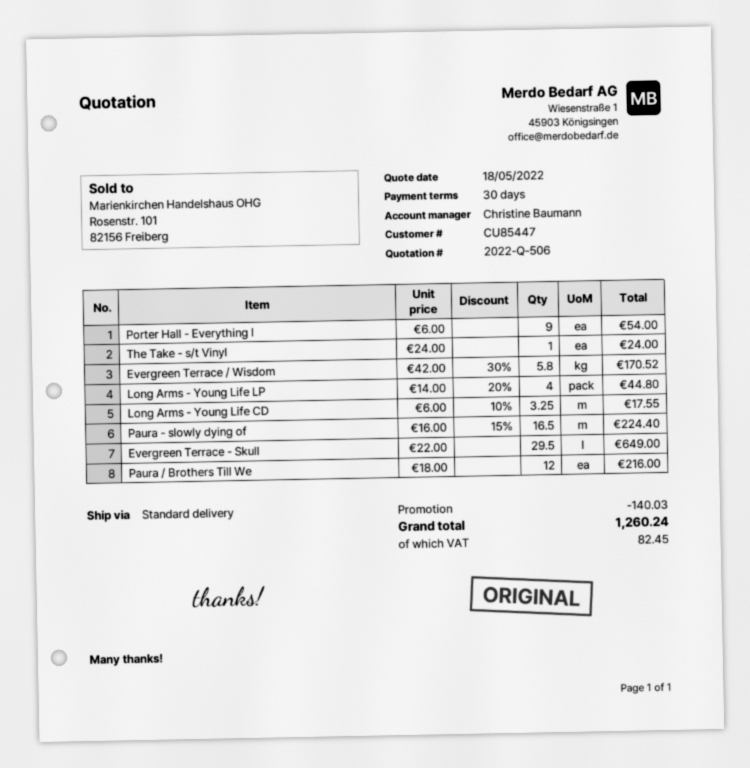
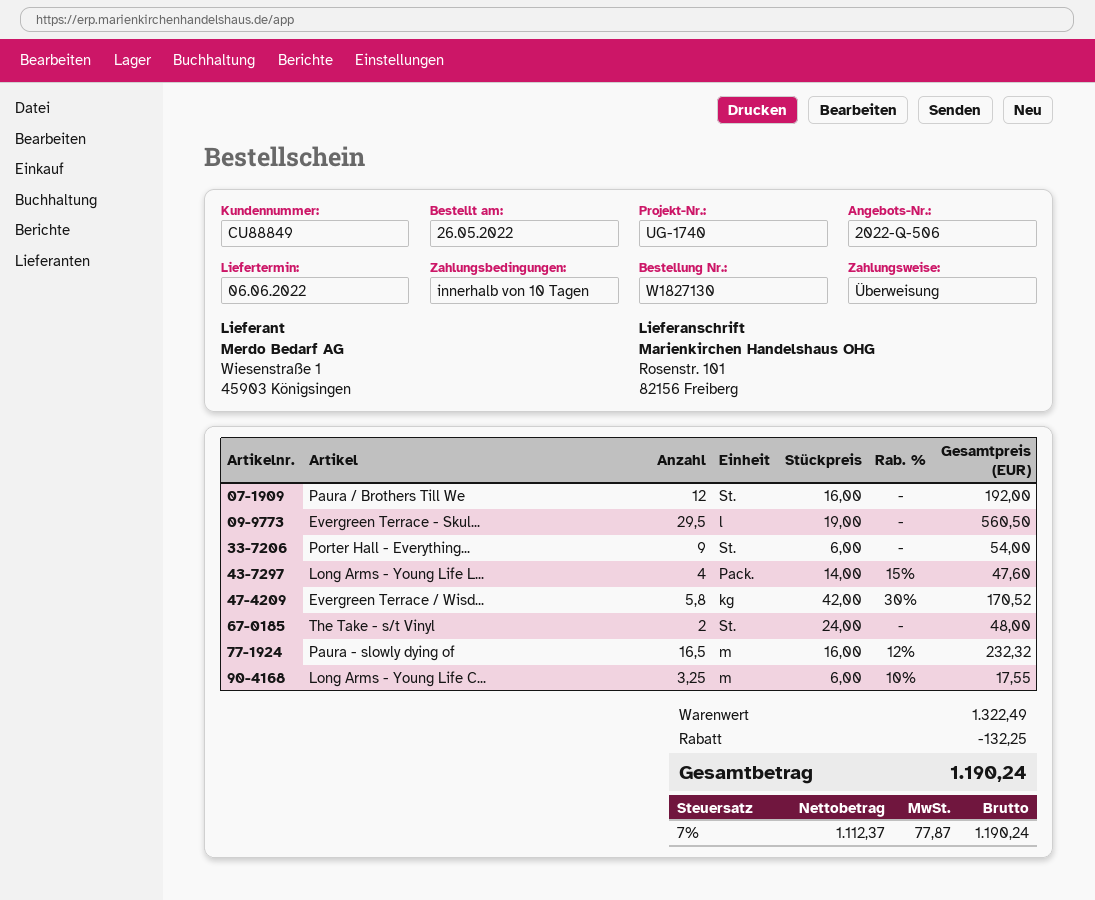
payment terms: 30 days -> 10 days
customer number: CU85447 -> CU88849
The Take - s/t Vinyl: 1 x 24.00 = 24.00 -> 2 x 24.00 = 48.00
Long Arms - Young Life LP: 4 x 14.00 - 20% = 44.80 -> 4 x 14.00 - 15% = 47.60
Paura - slowly dying of: 16.5 x 16.00 - 15% = 224.40 -> 16.5 x 16.00 - 12% = 232.32
Evergreen Terrace - Skull: 29.5 x 22.00 = 649.00 -> 29.5 x 19.00 = 560.50
Paura / Brothers Till We: 12 x 18.00 = 216.00 -> 12 x 16.00 = 192.00
discount: 140.03 -> 132.25
tax: 82.45 -> 77.87
total: 1260.24 -> 1190.24

